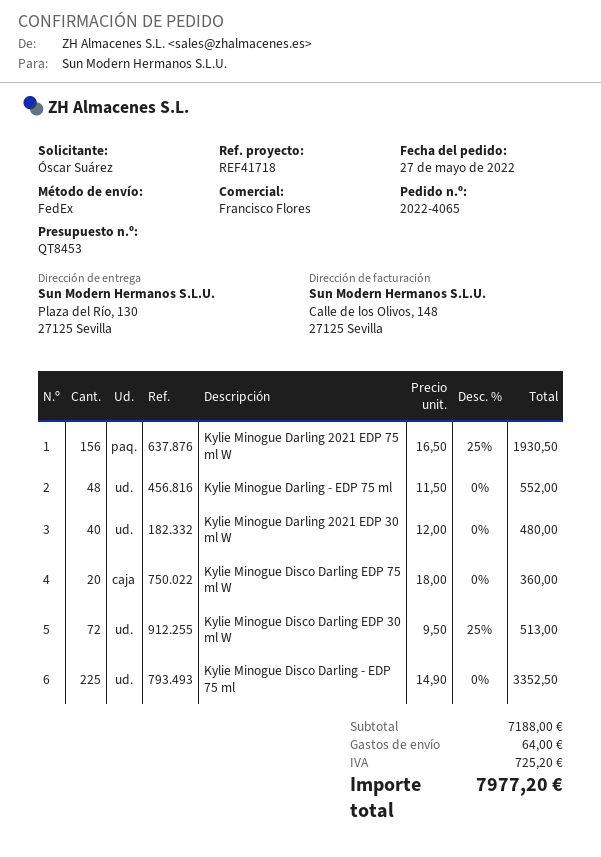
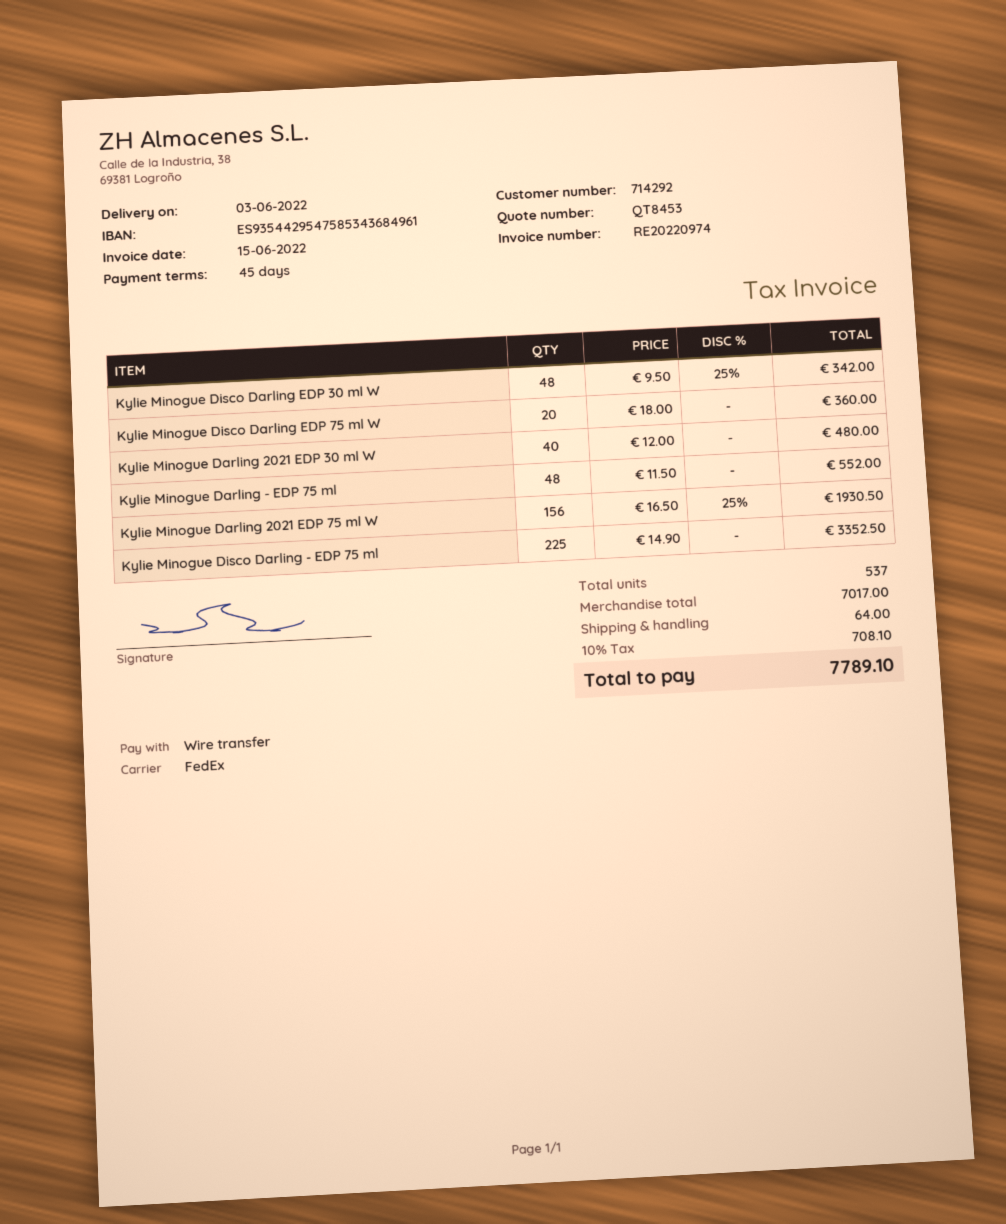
Kylie Minogue Disco Darling EDP 30 ml W: 72 x 9.50 - 25% = 513.00 -> 48 x 9.50 - 25% = 342.00
subtotal: 7188.00 -> 7017.00
tax: 725.20 -> 708.10
total: 7977.20 -> 7789.10

